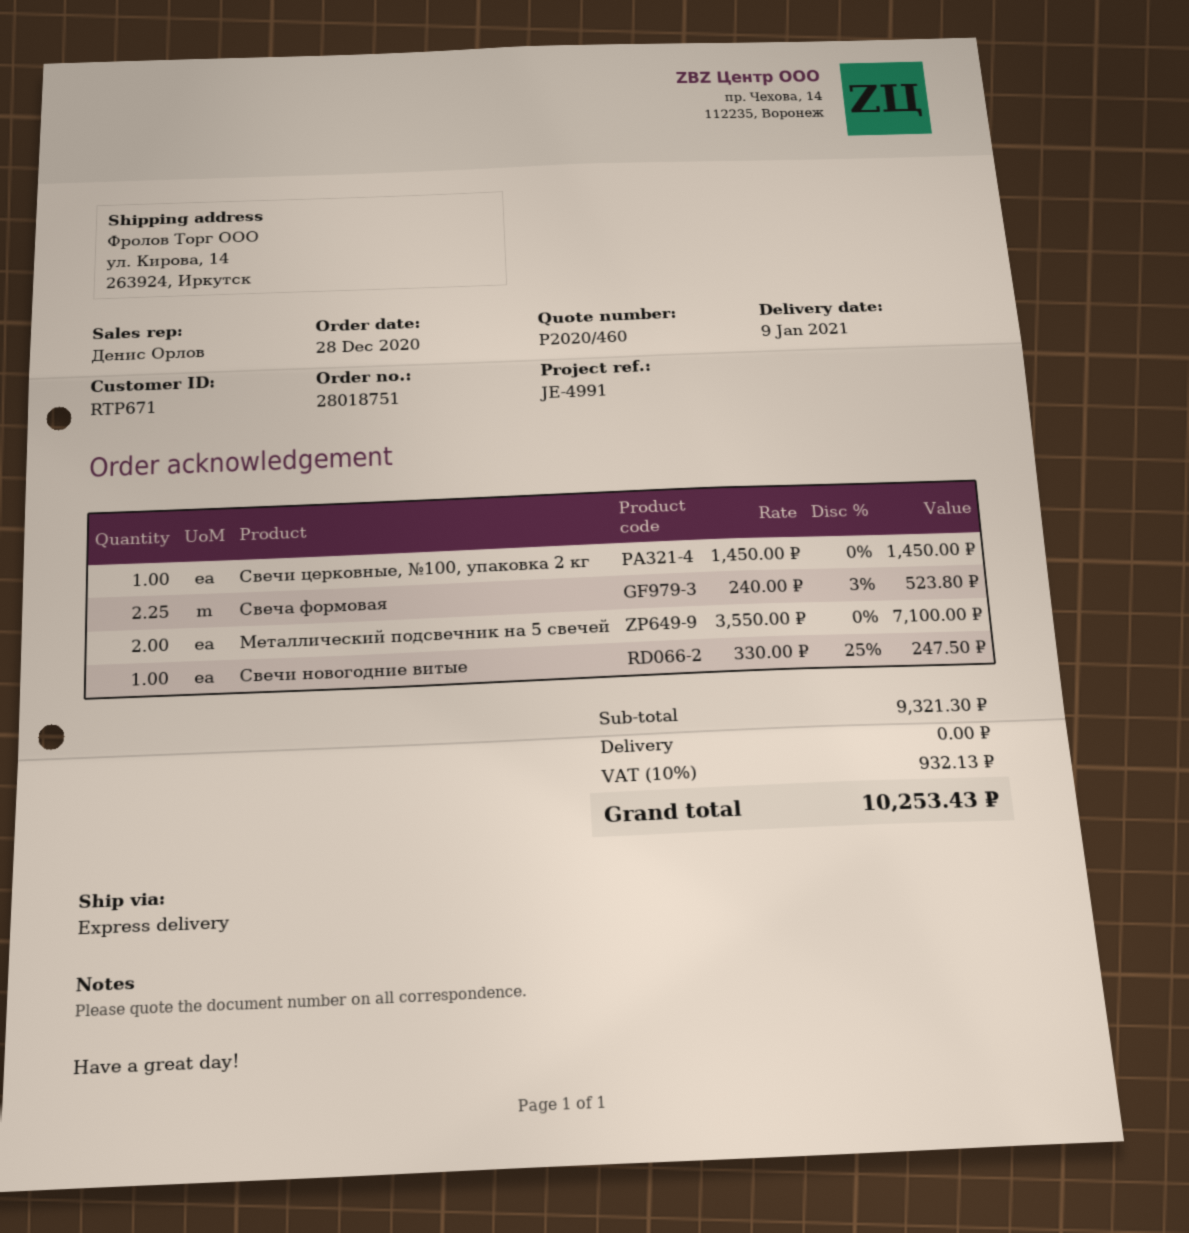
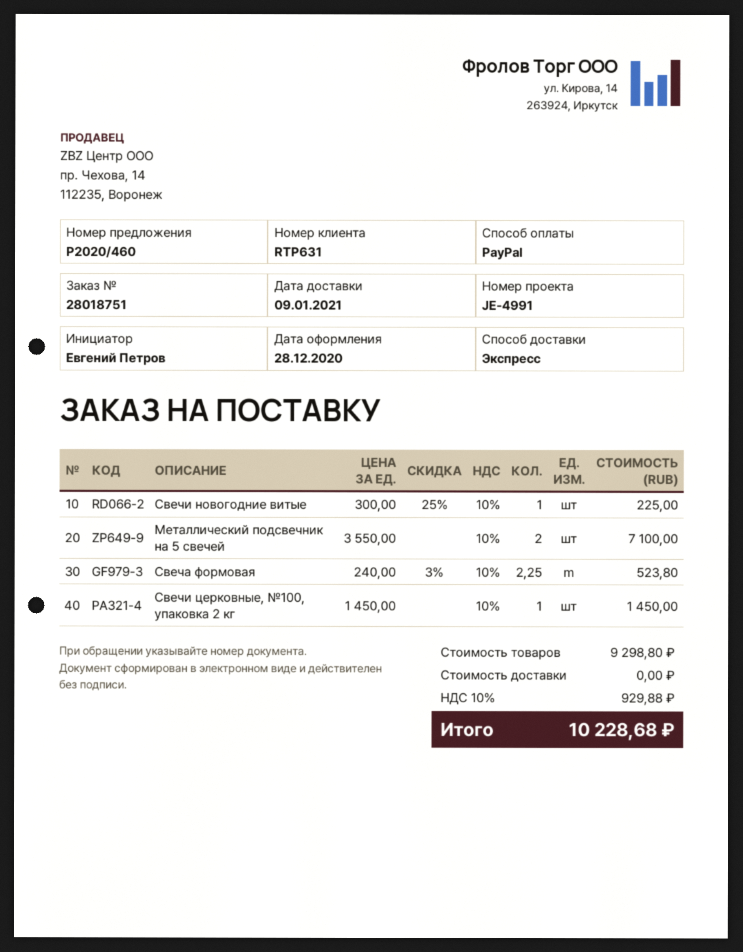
customer number: RTP671 -> RTP631
Свечи новогодние витые: 1 x 330.00 - 25% = 247.50 -> 1 x 300.00 - 25% = 225.00
subtotal: 9321.30 -> 9298.80
tax: 10% = 932.13 -> 10% = 929.88
total: 10253.43 -> 10228.68

